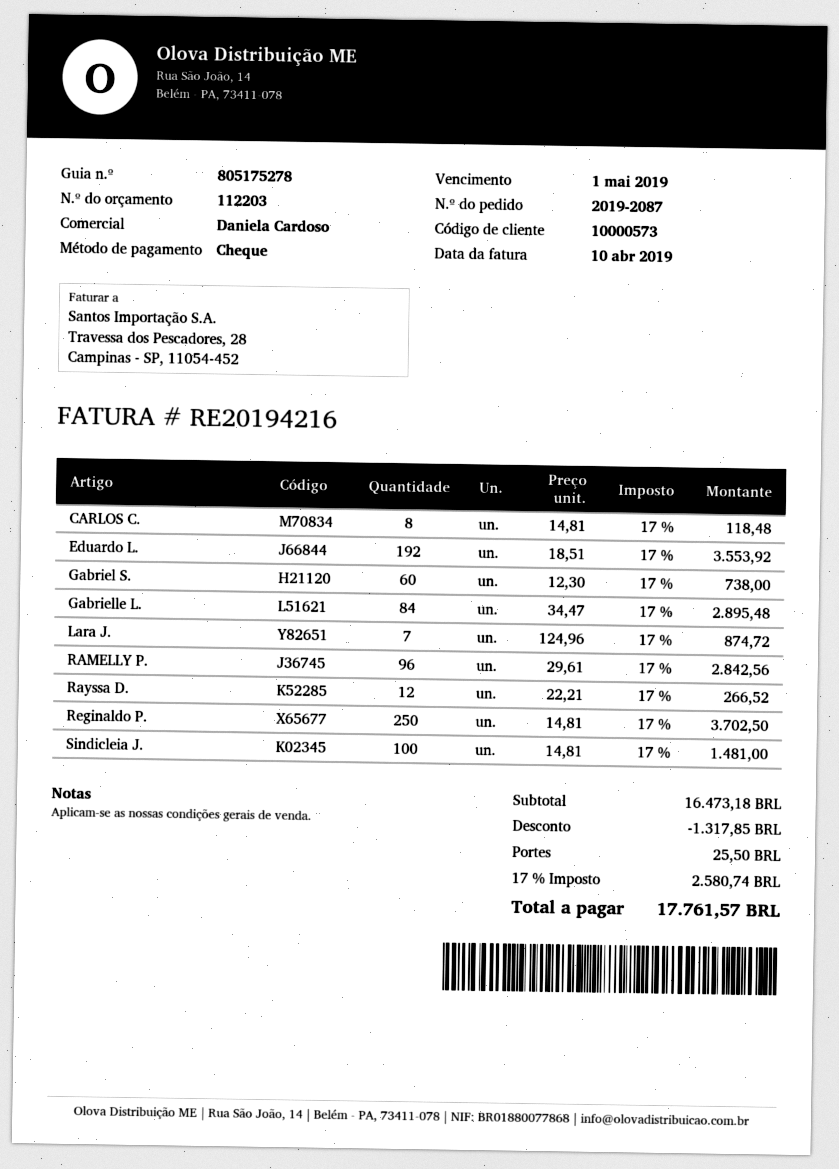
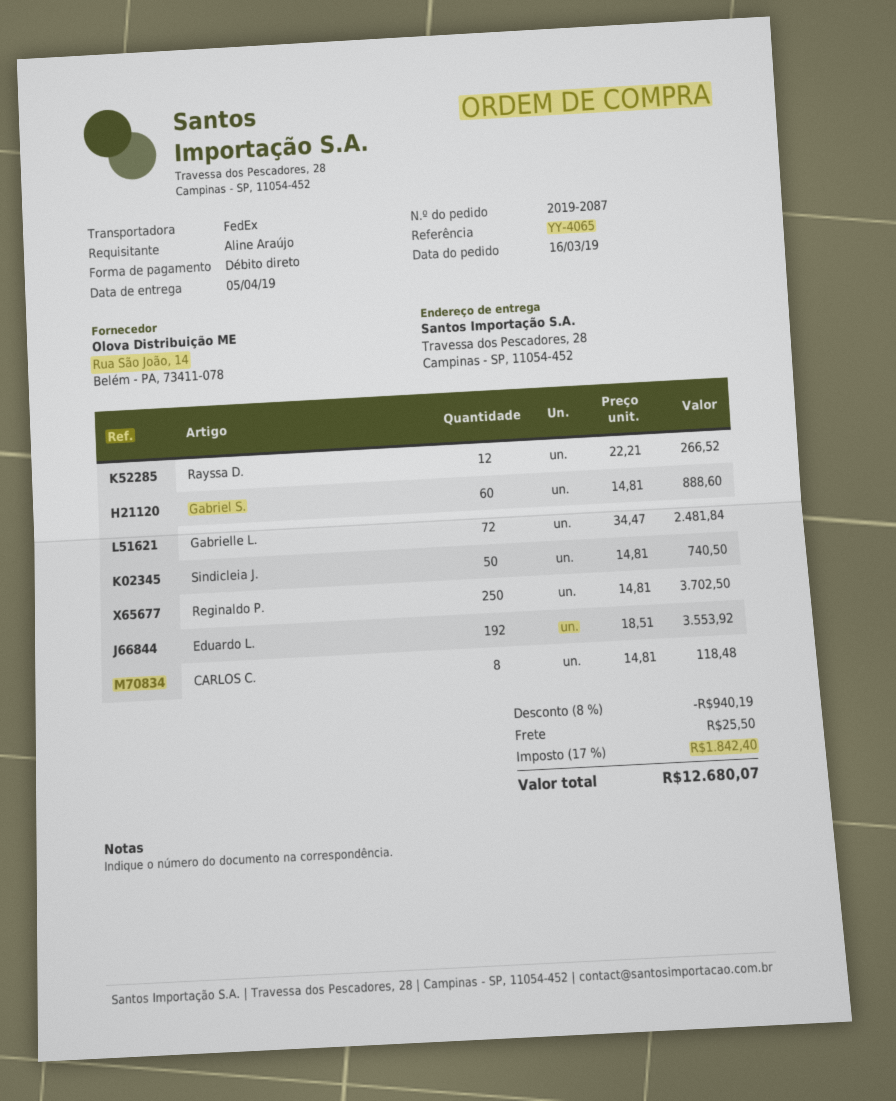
payment method: cheque -> direct debit
Gabriel S.: 60 x 12.30 = 738.00 -> 60 x 14.81 = 888.60
Gabrielle L.: 84 x 34.47 = 2895.48 -> 72 x 34.47 = 2481.84
Lara J.: 7 x 124.96 = 874.72 -> none
RAMELLY P.: 96 x 29.61 = 2842.56 -> none
Sindicleia J.: 100 x 14.81 = 1481.00 -> 50 x 14.81 = 740.50
discount: 1317.85 -> 940.19
tax: 17% = 2580.74 -> 17% = 1842.40
total: 17761.57 -> 12680.07

